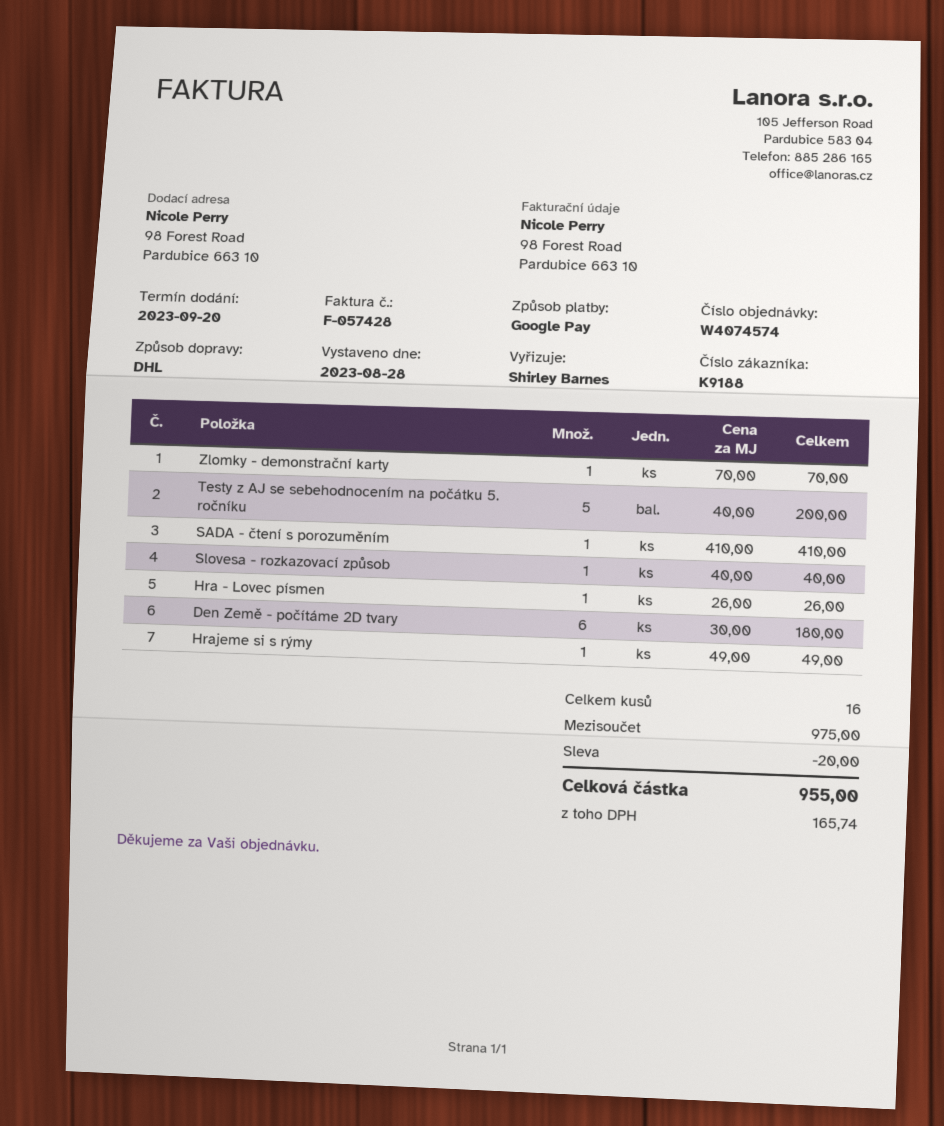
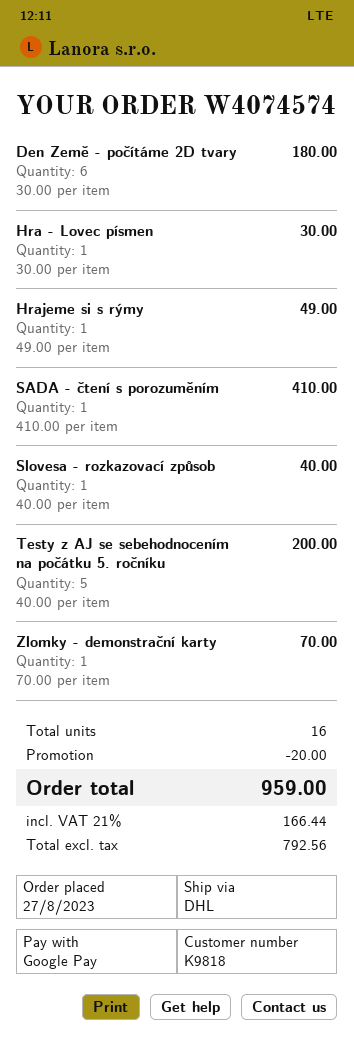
customer number: K9188 -> K9818
Hra - Lovec písmen: 1 x 26.00 = 26.00 -> 1 x 30.00 = 30.00
tax: 165.74 -> 166.44
total: 955.00 -> 959.00

